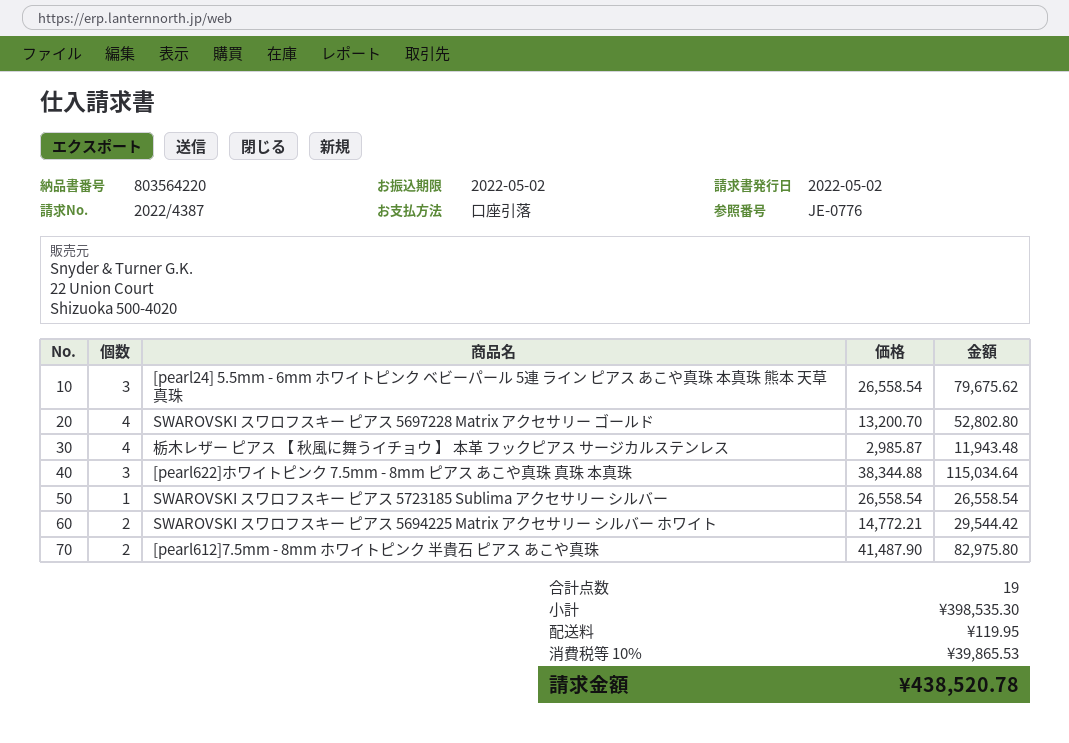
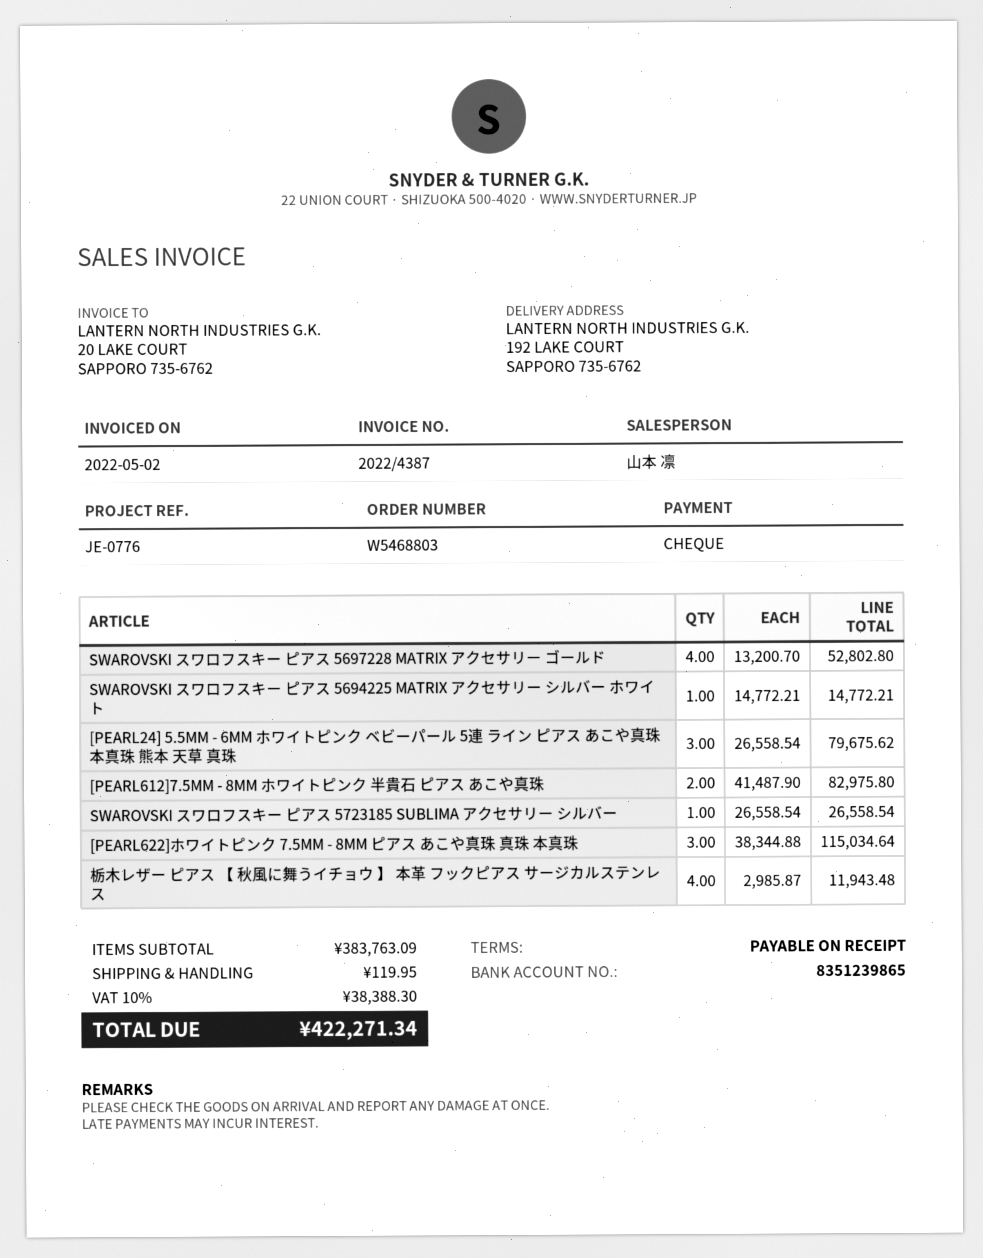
payment method: direct debit -> cheque
SWAROVSKI スワロフスキー ピアス 5694225 Matrix アクセサリー シルバー ホワイト: 2 x 14772.21 = 29544.42 -> 1 x 14772.21 = 14772.21
subtotal: 398535.30 -> 383763.09
tax: 10% = 39865.53 -> 10% = 38388.30
total: 438520.78 -> 422271.34

